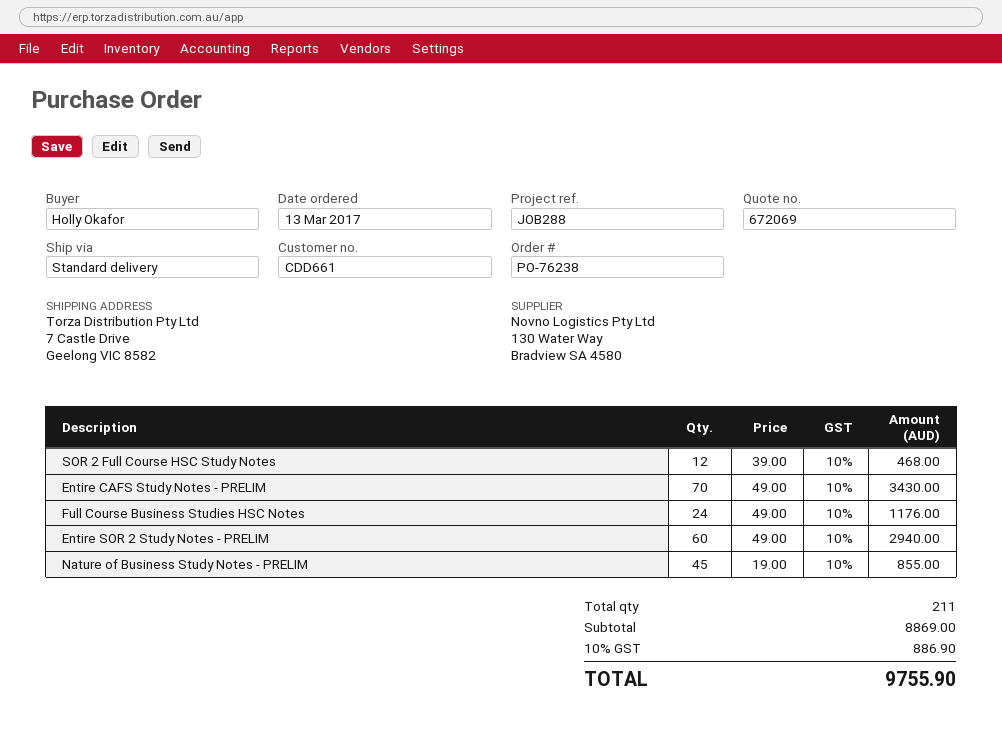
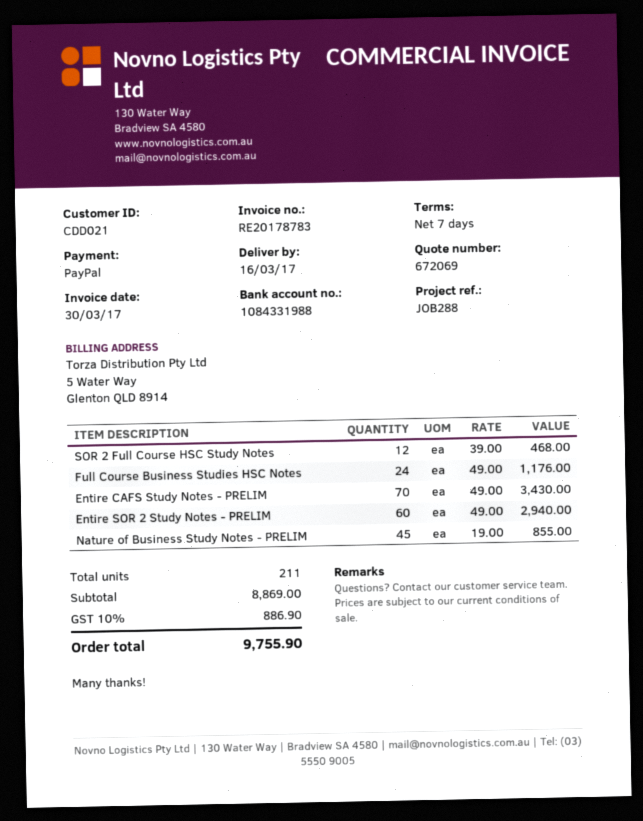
customer number: CDD661 -> CDD021

